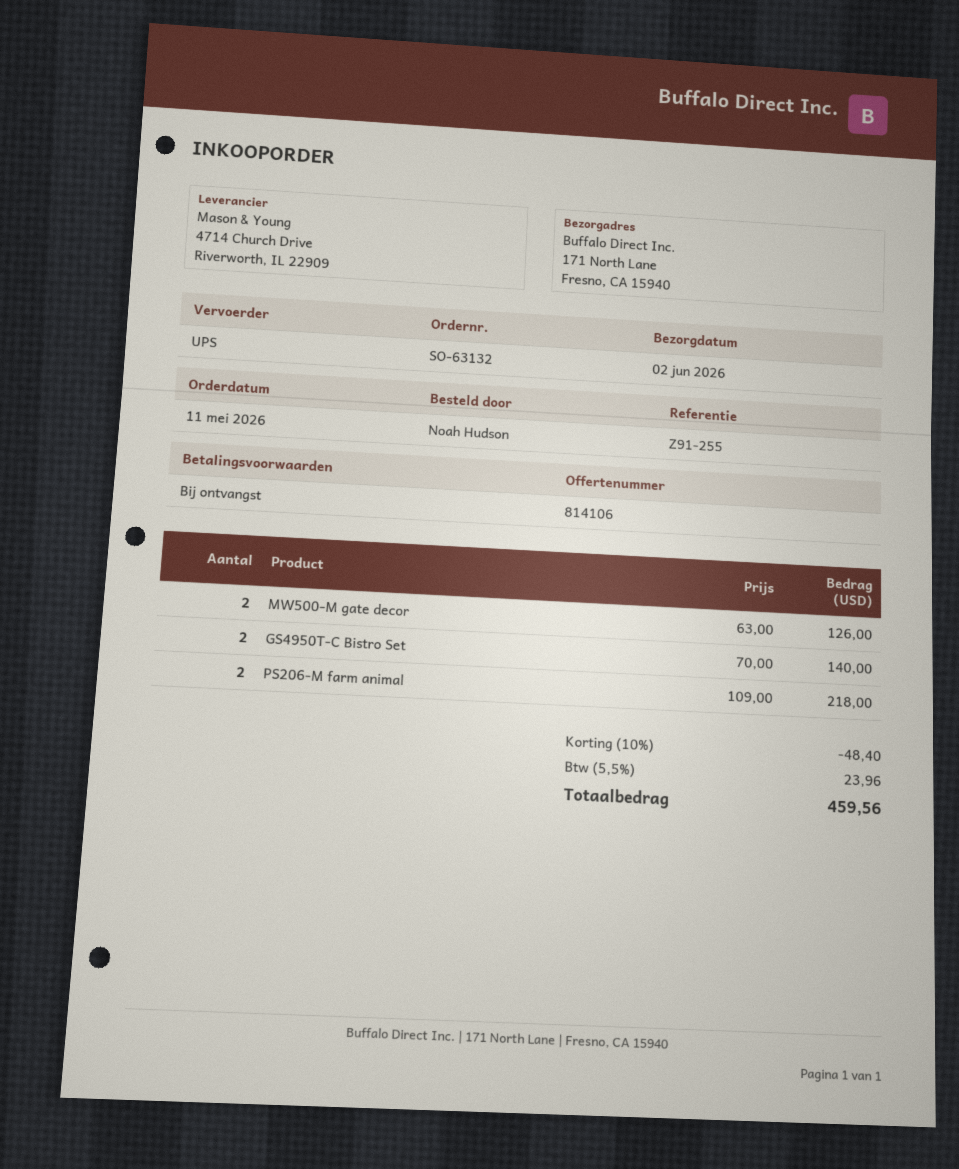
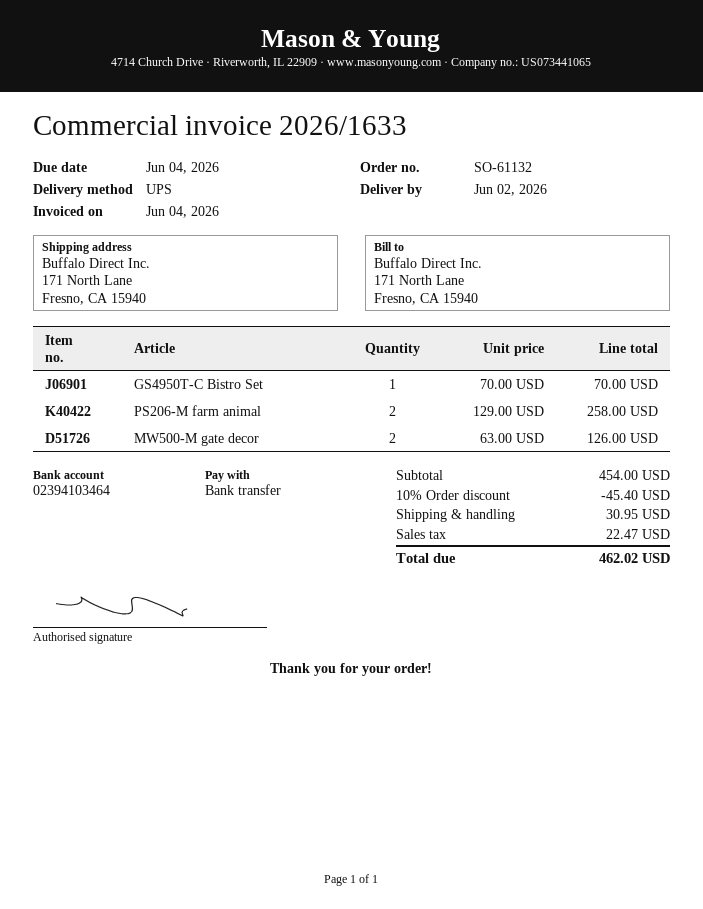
order number: SO-63132 -> SO-61132
GS4950T-C Bistro Set: 2 x 70.00 = 140.00 -> 1 x 70.00 = 70.00
PS206-M farm animal: 2 x 109.00 = 218.00 -> 2 x 129.00 = 258.00
discount: 10% = 48.40 -> 10% = 45.40
shipping: none -> 30.95
tax: 23.96 -> 22.47
total: 459.56 -> 462.02

